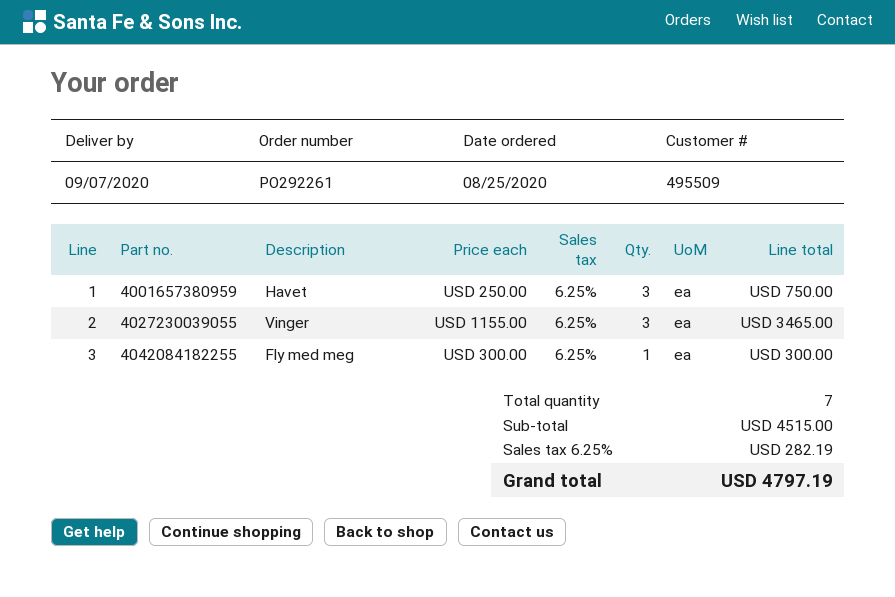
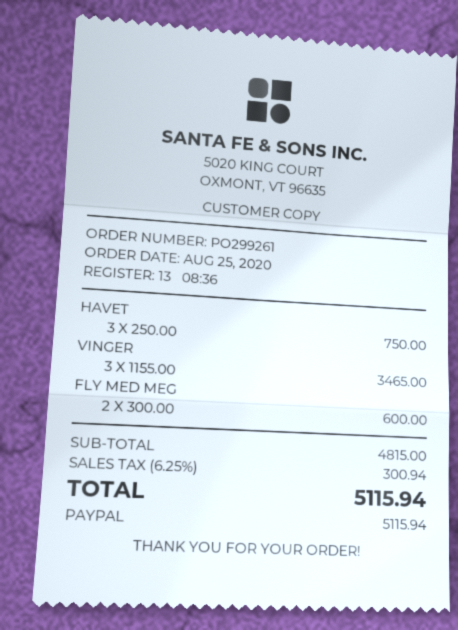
order number: PO292261 -> PO299261
Fly med meg: 1 x 300.00 = 300.00 -> 2 x 300.00 = 600.00
subtotal: 4515.00 -> 4815.00
tax: 6.25% = 282.19 -> 6.25% = 300.94
total: 4797.19 -> 5115.94

